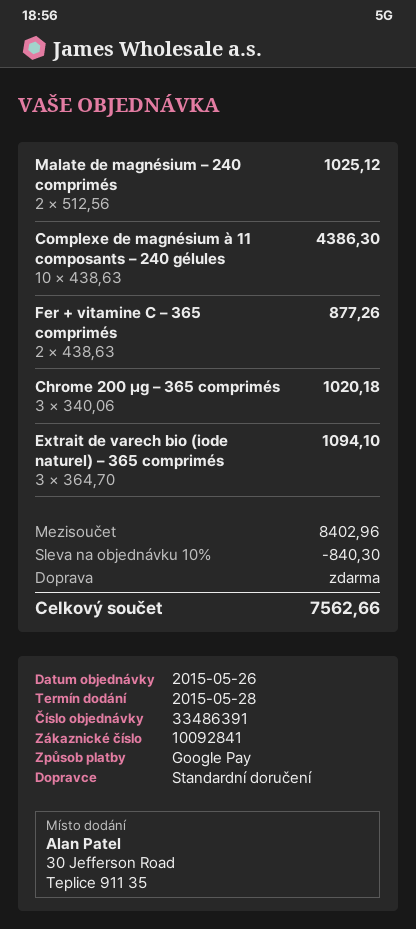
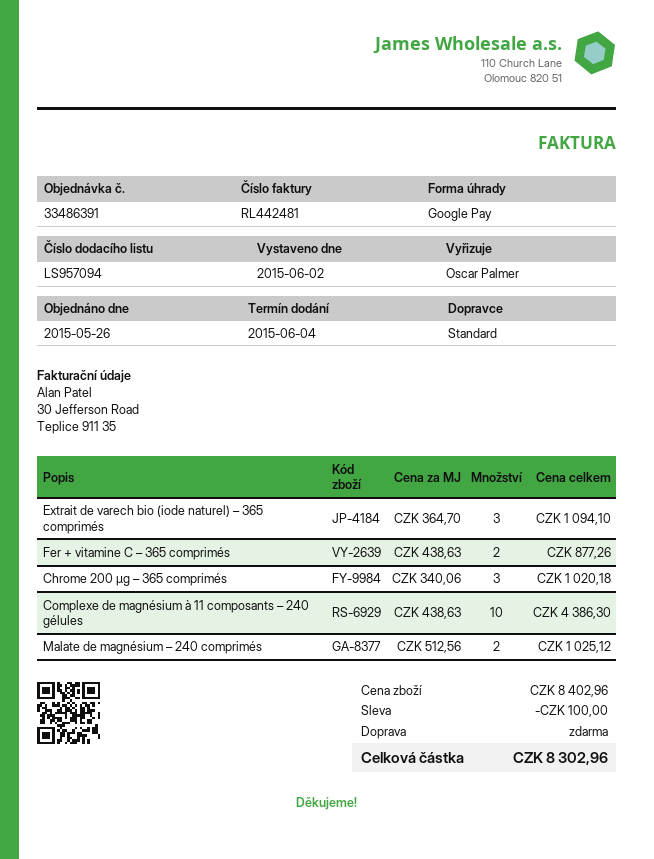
delivery date: 2015-05-28 -> 2015-06-04
discount: 840.30 -> 100.00
total: 7562.66 -> 8302.96

